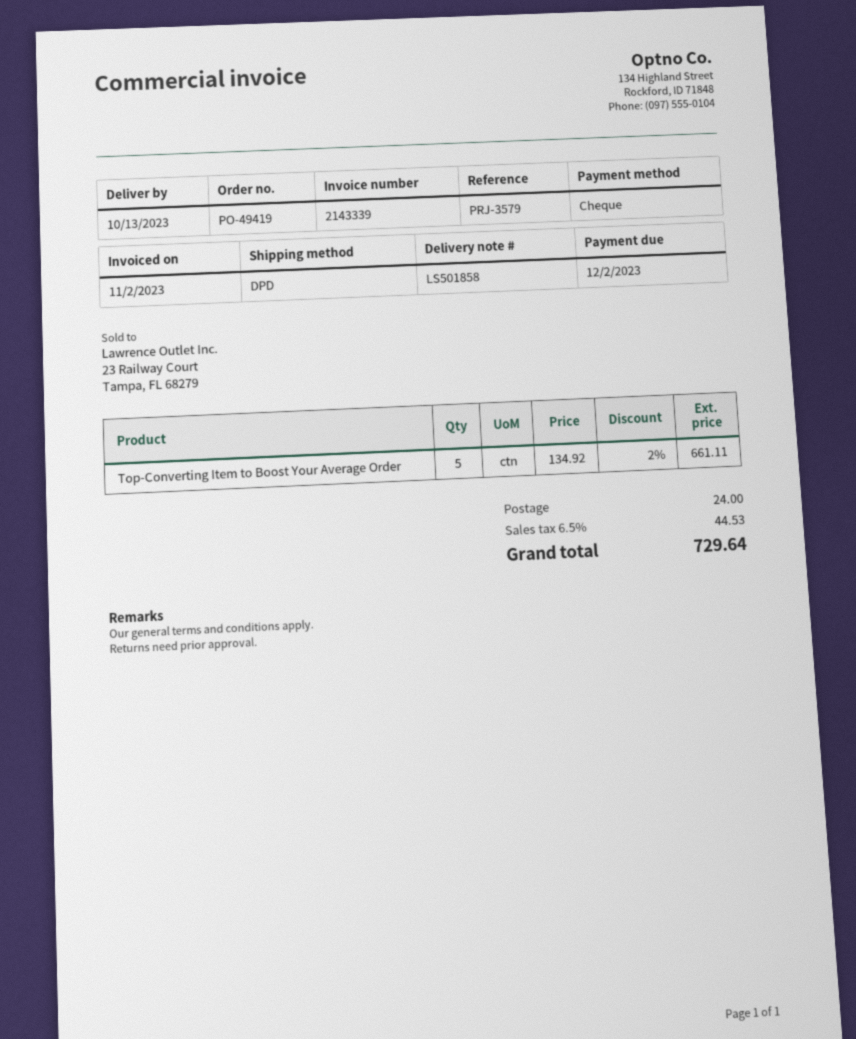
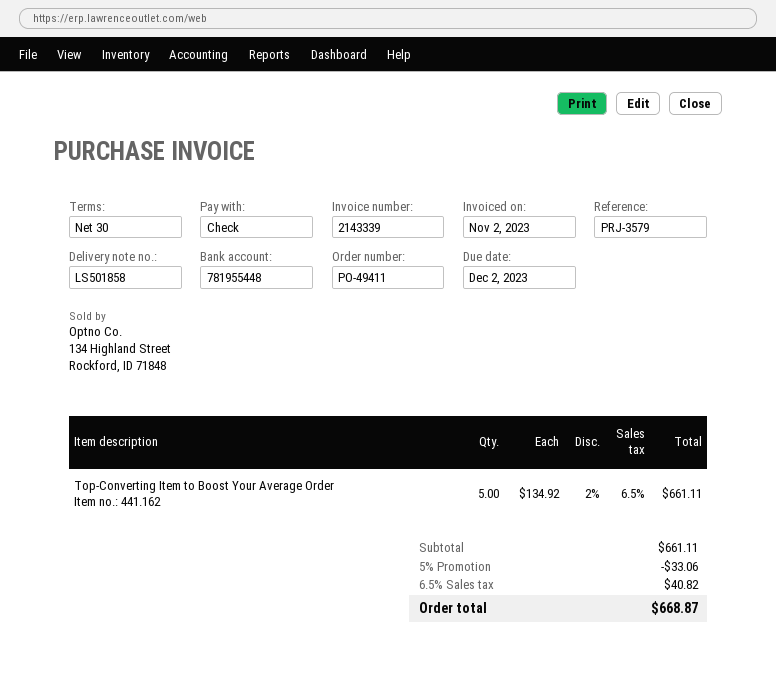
order number: PO-49419 -> PO-49411
discount: none -> 5% = 33.06
shipping: 24.00 -> none
tax: 6.5% = 44.53 -> 6.5% = 40.82
total: 729.64 -> 668.87

